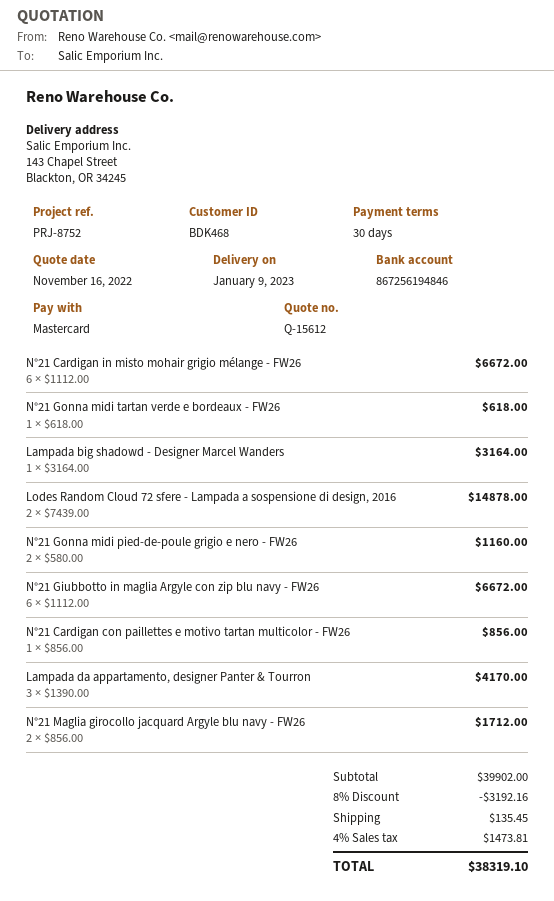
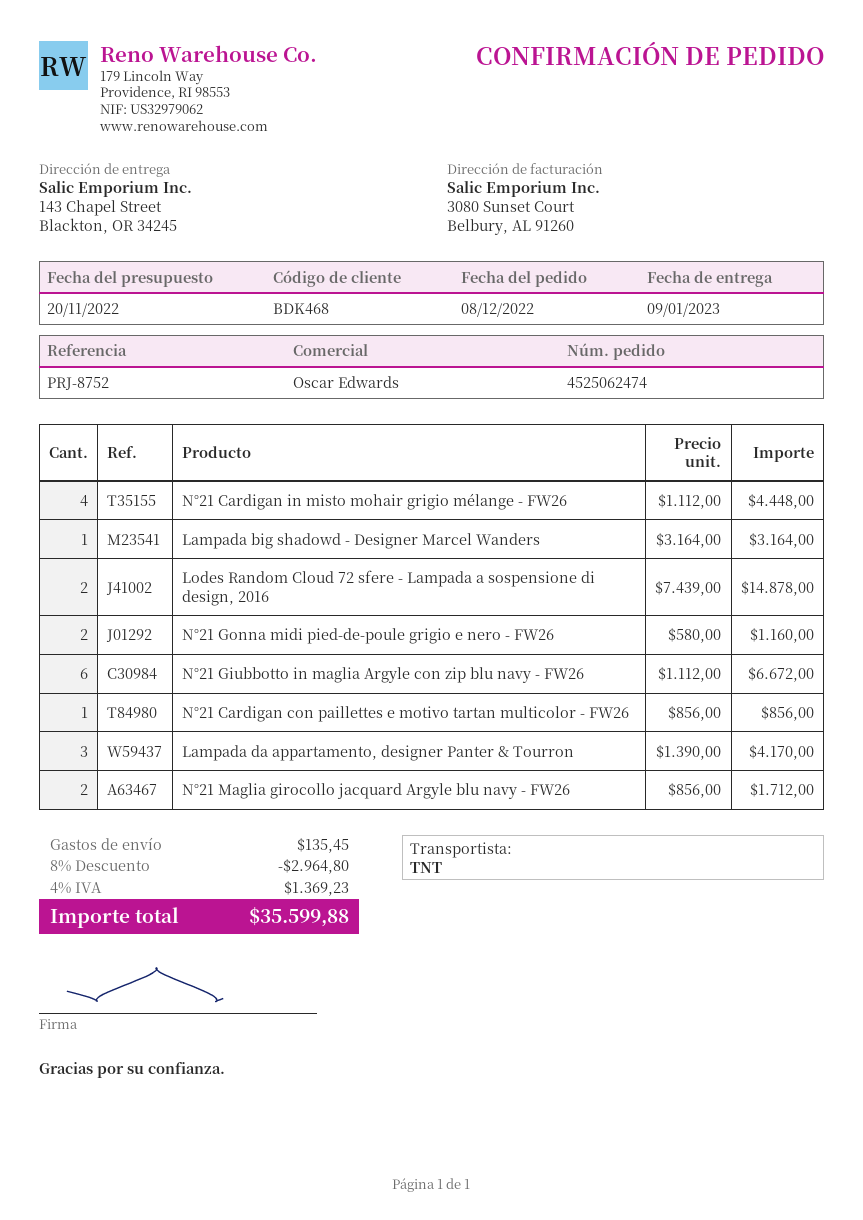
quote date: 2022-11-16 -> 2022-11-20
N°21 Cardigan in misto mohair grigio mélange - FW26: 6 x 1112.00 = 6672.00 -> 4 x 1112.00 = 4448.00
N°21 Gonna midi tartan verde e bordeaux - FW26: 1 x 618.00 = 618.00 -> none
discount: 8% = 3192.16 -> 8% = 2964.80
tax: 4% = 1473.81 -> 4% = 1369.23
total: 38319.10 -> 35599.88

